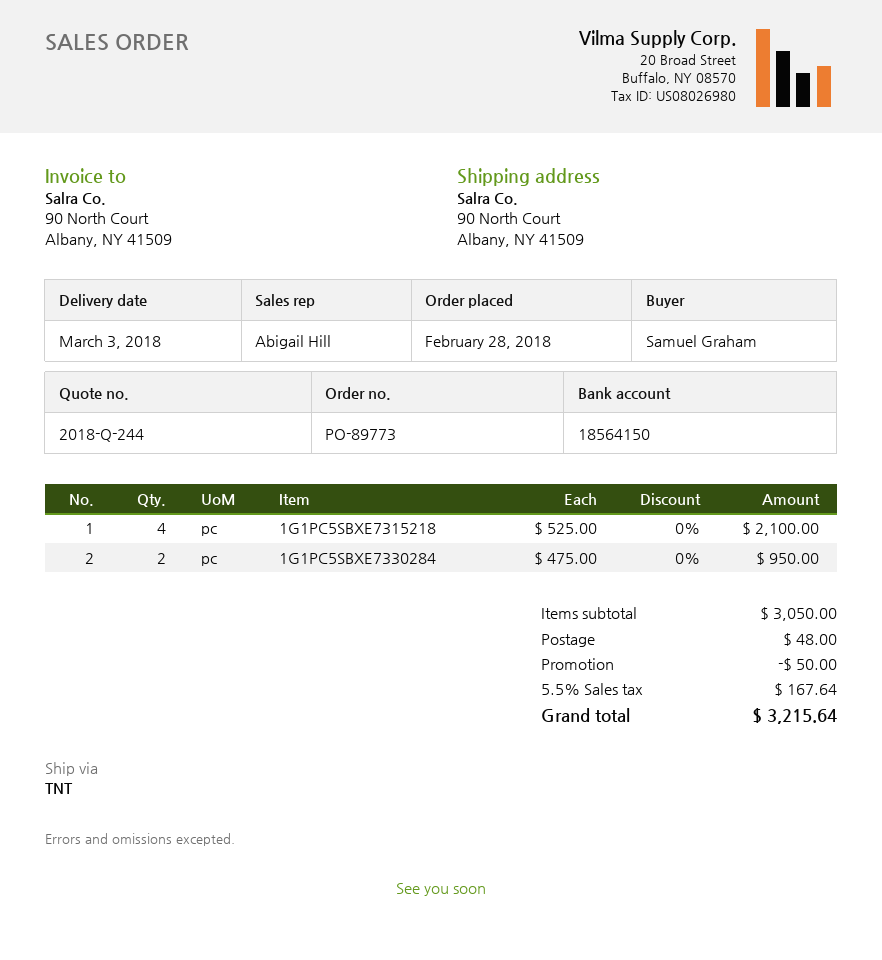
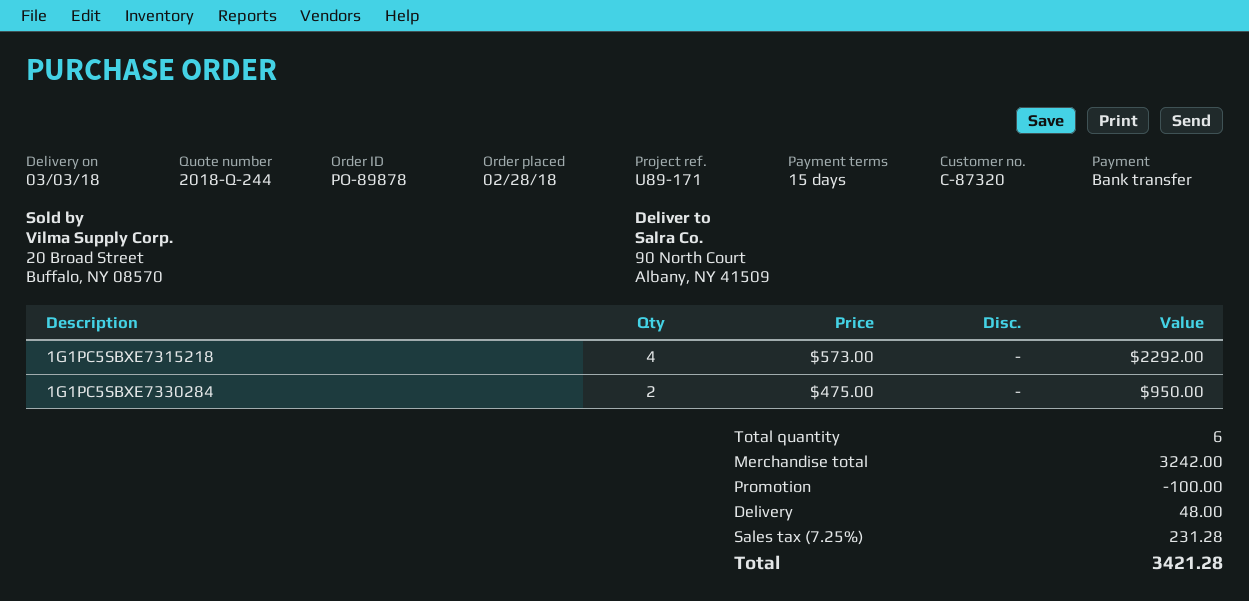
order number: PO-89773 -> PO-89878
1G1PC5SBXE7315218: 4 x 525.00 = 2100.00 -> 4 x 573.00 = 2292.00
subtotal: 3050.00 -> 3242.00
discount: 50.00 -> 100.00
tax: 5.5% = 167.64 -> 7.25% = 231.28
total: 3215.64 -> 3421.28

